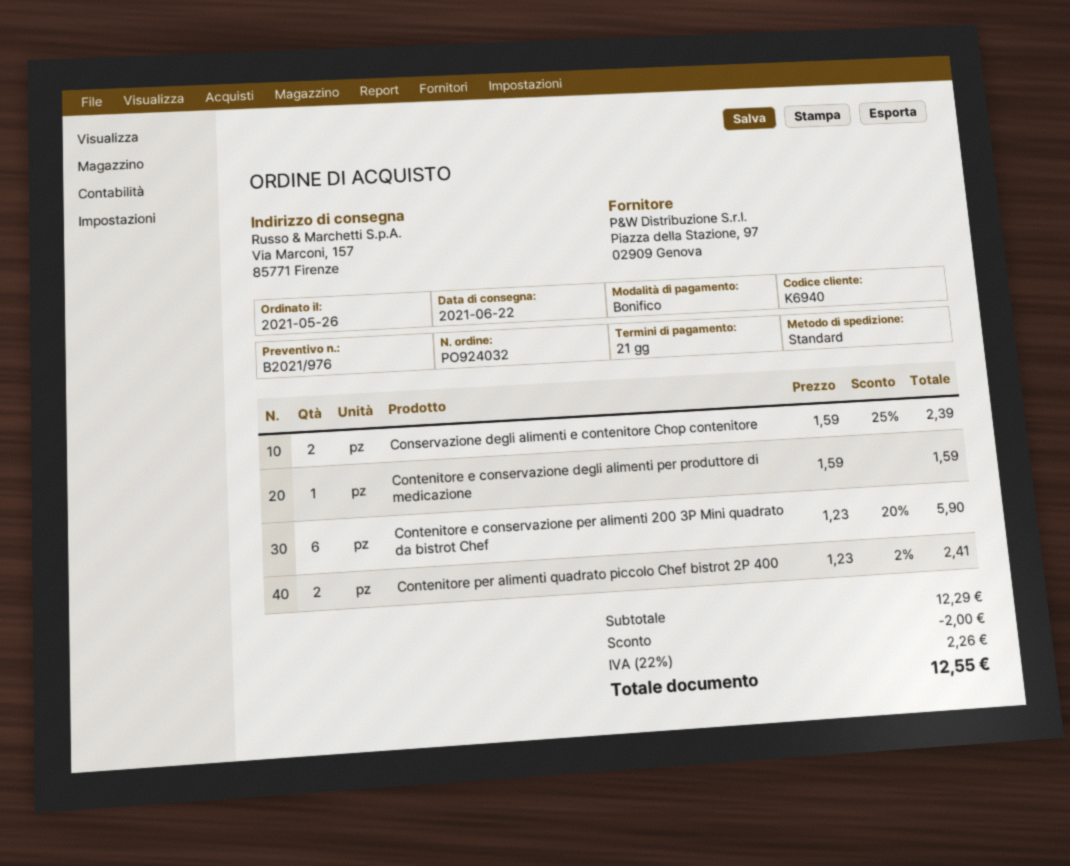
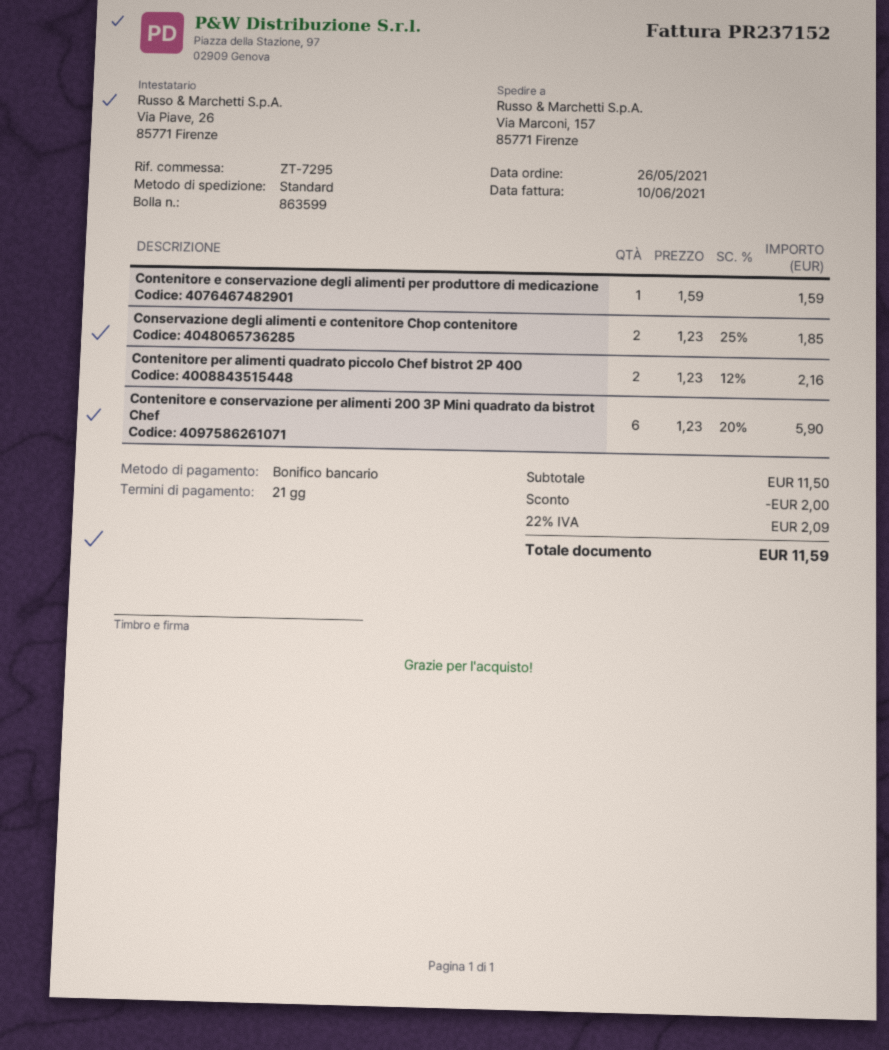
Conservazione degli alimenti e contenitore Chop contenitore: 2 x 1.59 - 25% = 2.39 -> 2 x 1.23 - 25% = 1.85
Contenitore per alimenti quadrato piccolo Chef bistrot 2P 400: 2 x 1.23 - 2% = 2.41 -> 2 x 1.23 - 12% = 2.16
subtotal: 12.29 -> 11.50
tax: 22% = 2.26 -> 22% = 2.09
total: 12.55 -> 11.59

